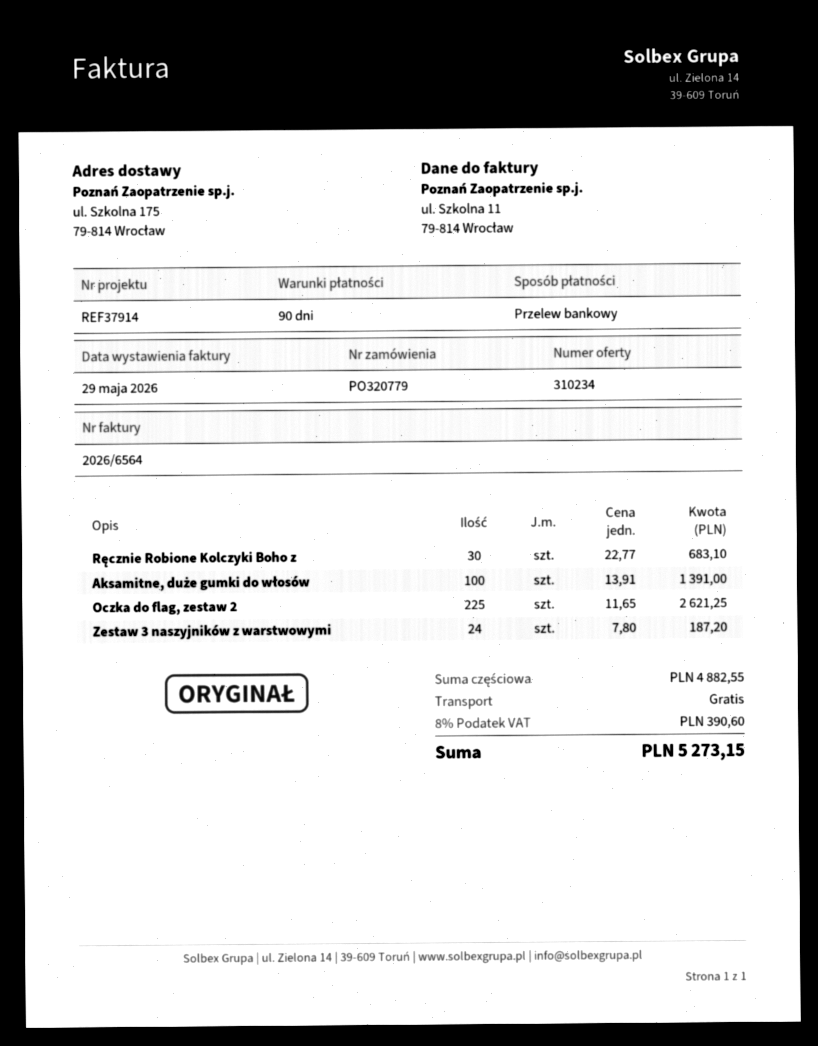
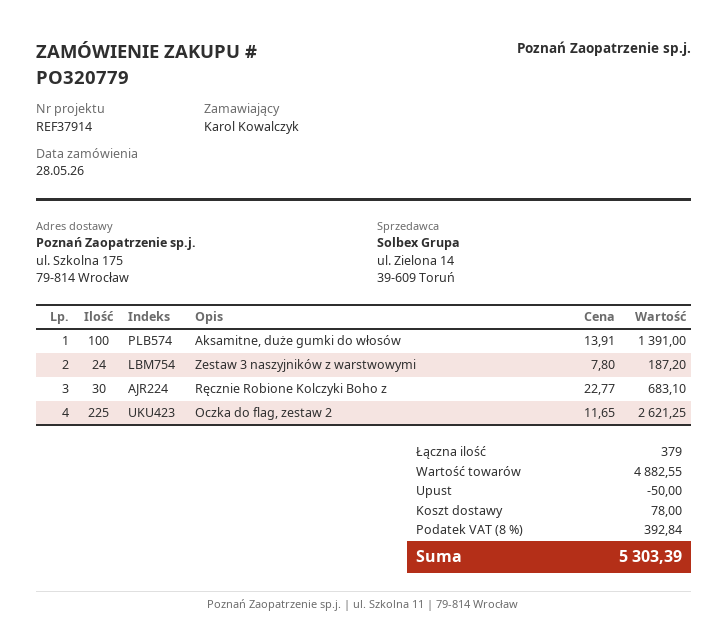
discount: none -> 50.00
shipping: 0.00 -> 78.00
tax: 8% = 390.60 -> 8% = 392.84
total: 5273.15 -> 5303.39

